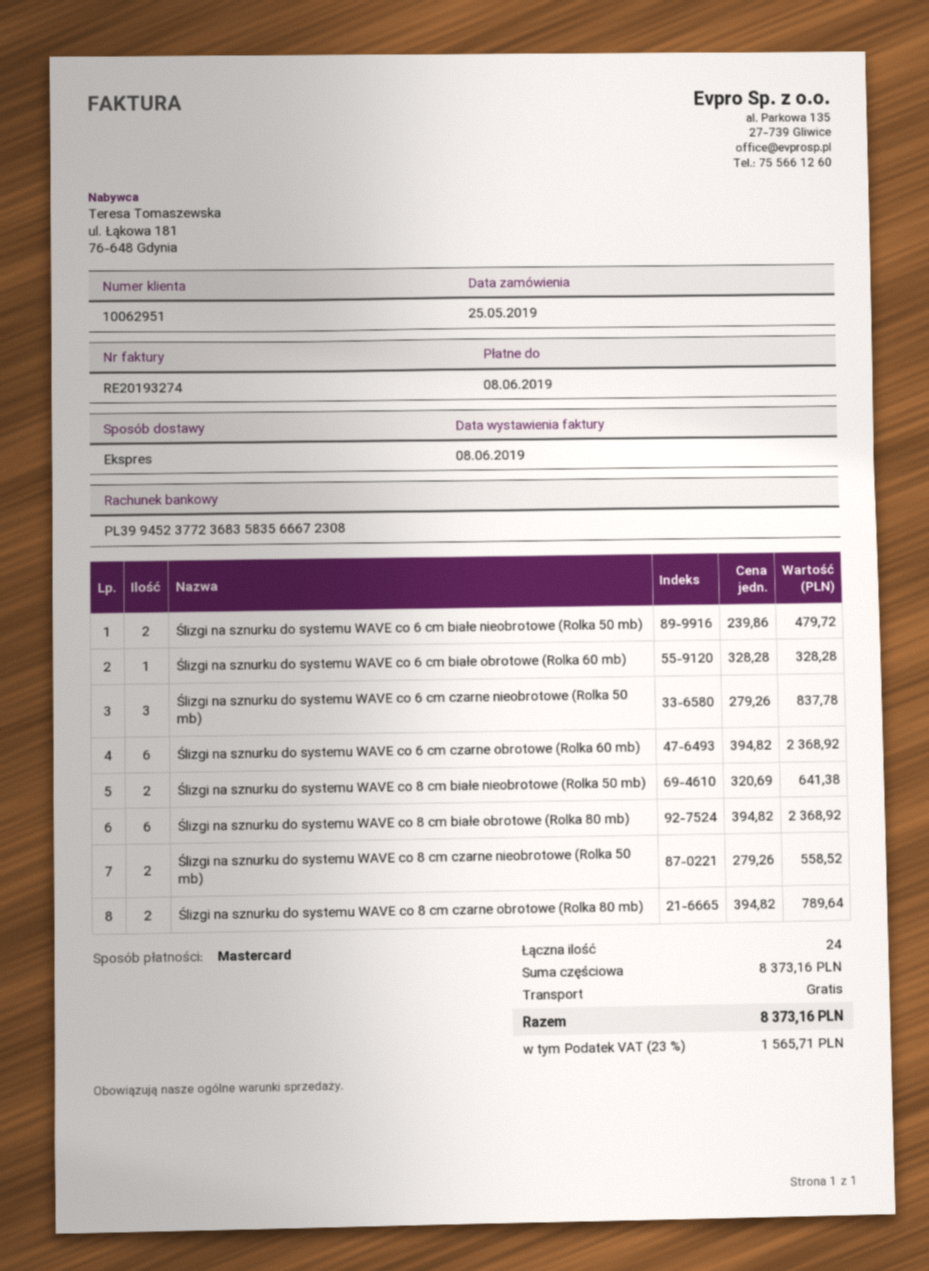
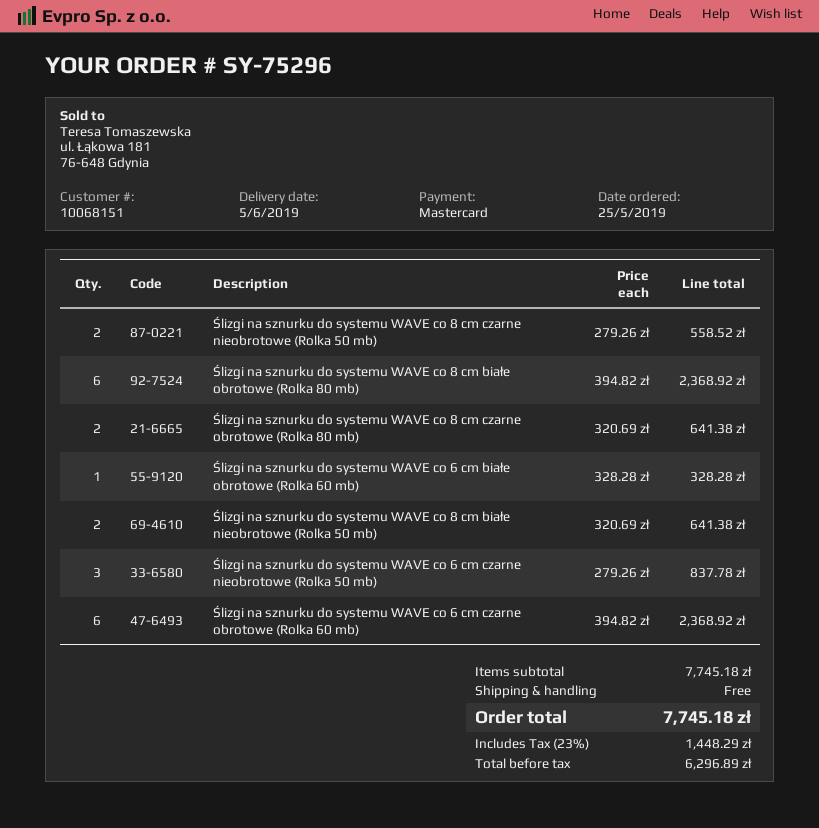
customer number: 10062951 -> 10068151
Ślizgi na sznurku do systemu WAVE co 6 cm białe nieobrotowe (Rolka 50 mb): 2 x 239.86 = 479.72 -> none
Ślizgi na sznurku do systemu WAVE co 8 cm czarne obrotowe (Rolka 80 mb): 2 x 394.82 = 789.64 -> 2 x 320.69 = 641.38
subtotal: 8373.16 -> 7745.18
tax: 23% = 1565.71 -> 23% = 1448.29
total: 8373.16 -> 7745.18

